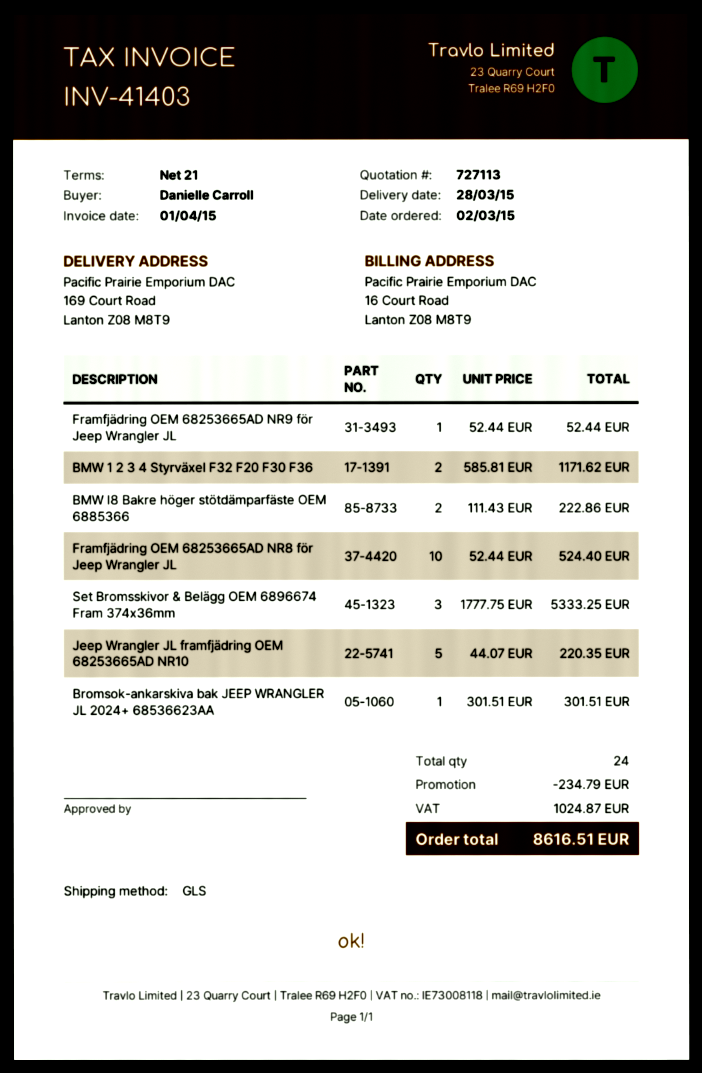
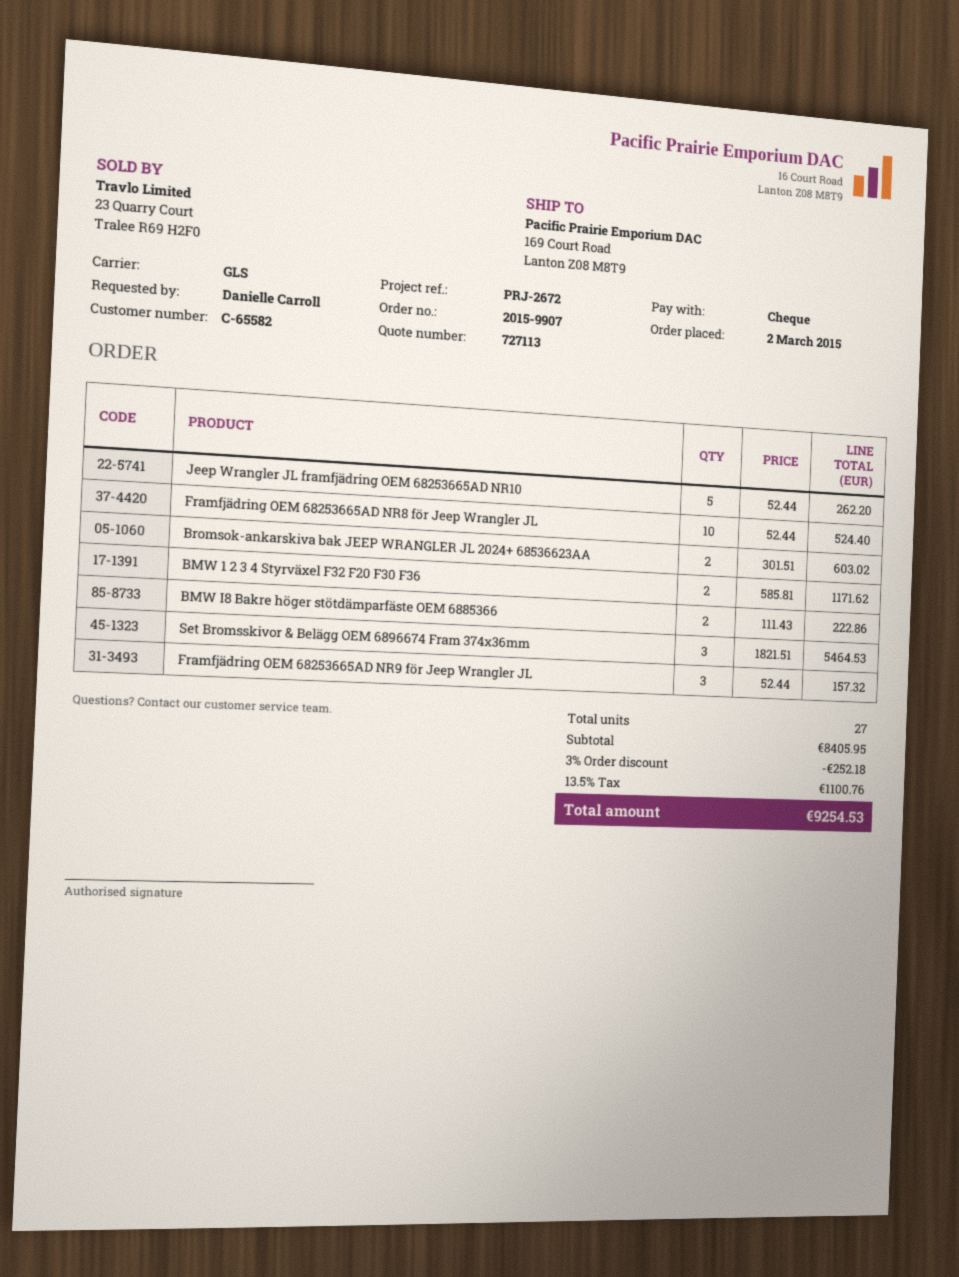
Framfjädring OEM 68253665AD NR9 för Jeep Wrangler JL: 1 x 52.44 = 52.44 -> 3 x 52.44 = 157.32
Set Bromsskivor & Belägg OEM 6896674 Fram 374x36mm: 3 x 1777.75 = 5333.25 -> 3 x 1821.51 = 5464.53
Jeep Wrangler JL framfjädring OEM 68253665AD NR10: 5 x 44.07 = 220.35 -> 5 x 52.44 = 262.20
Bromsok-ankarskiva bak JEEP WRANGLER JL 2024+ 68536623AA: 1 x 301.51 = 301.51 -> 2 x 301.51 = 603.02
total quantity: 24 -> 27
discount: 234.79 -> 252.18
tax: 1024.87 -> 1100.76
total: 8616.51 -> 9254.53

